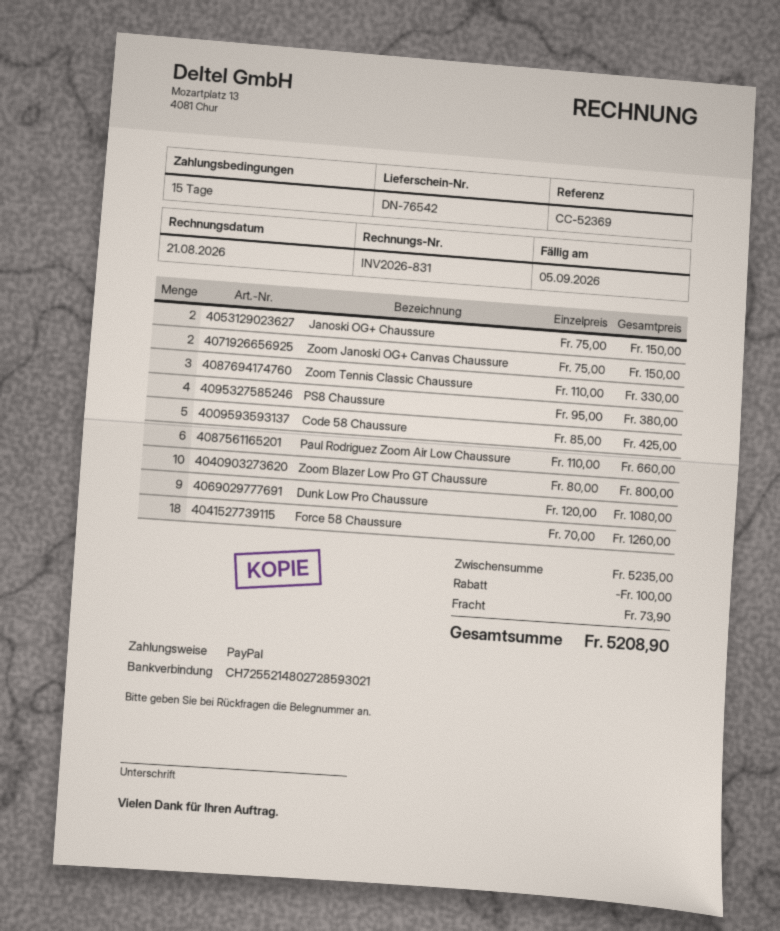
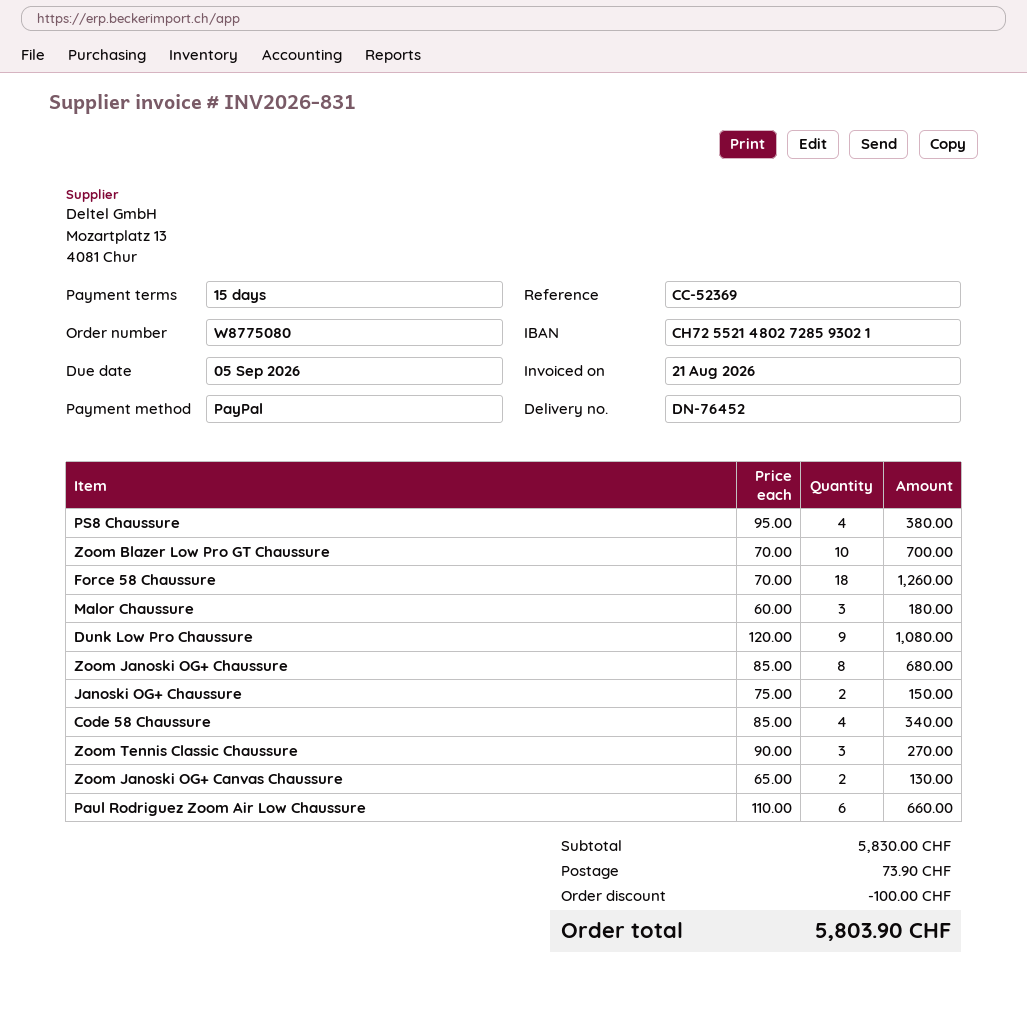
delivery note number: DN-76542 -> DN-76452
Zoom Janoski OG+ Canvas Chaussure: 2 x 75.00 = 150.00 -> 2 x 65.00 = 130.00
Zoom Tennis Classic Chaussure: 3 x 110.00 = 330.00 -> 3 x 90.00 = 270.00
Code 58 Chaussure: 5 x 85.00 = 425.00 -> 4 x 85.00 = 340.00
Zoom Blazer Low Pro GT Chaussure: 10 x 80.00 = 800.00 -> 10 x 70.00 = 700.00
Malor Chaussure: none -> 3 x 60.00 = 180.00
Zoom Janoski OG+ Chaussure: none -> 8 x 85.00 = 680.00
subtotal: 5235.00 -> 5830.00
total: 5208.90 -> 5803.90

